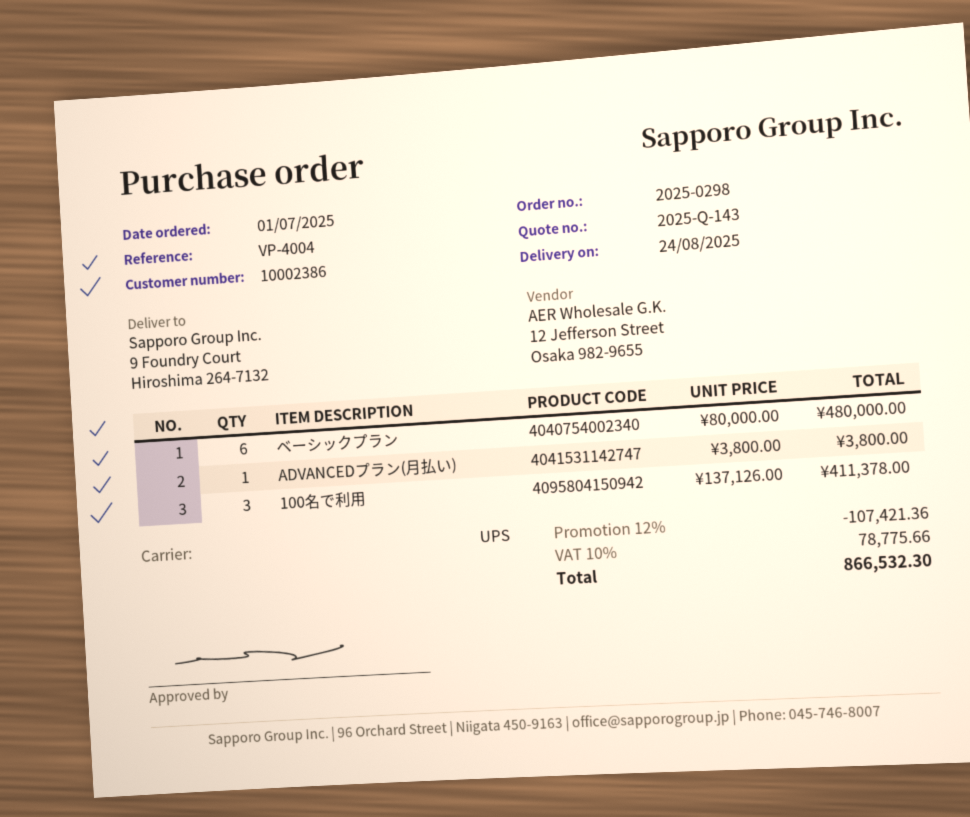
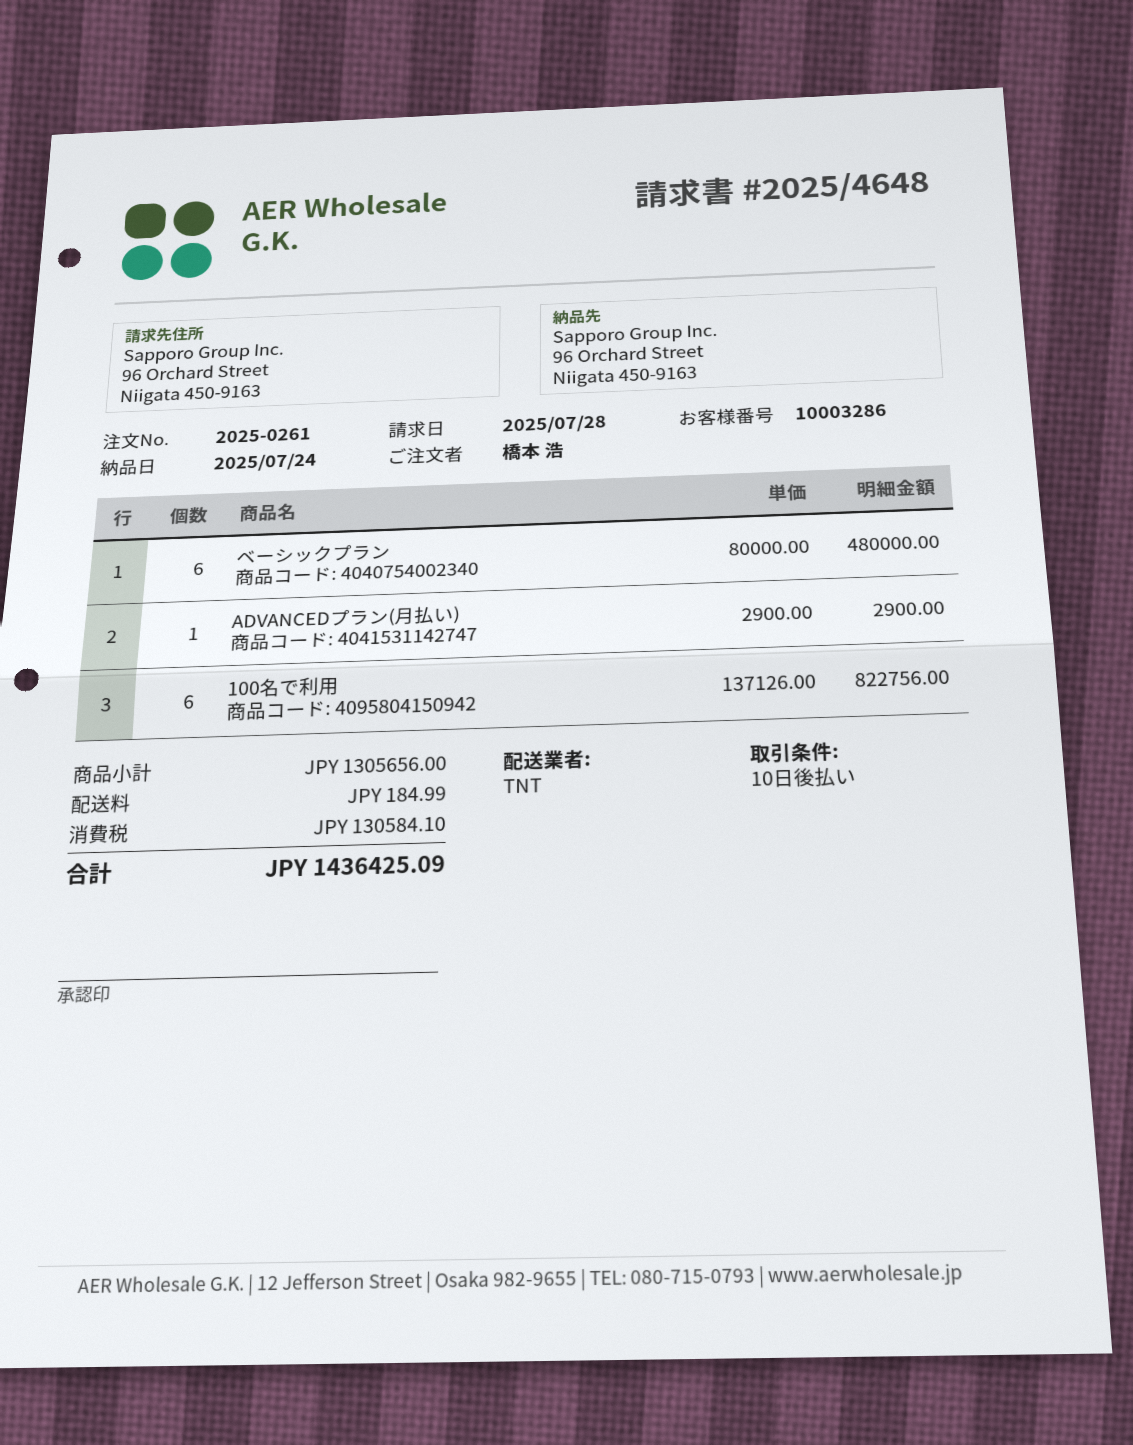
order number: 2025-0298 -> 2025-0261
delivery date: 2025-08-24 -> 2025-07-24
customer number: 10002386 -> 10003286
shipping method: UPS -> TNT
ship to: 9 Foundry Court, Hiroshima 264-7132 -> 96 Orchard Street, Niigata 450-9163
ADVANCEDプラン(月払い): 1 x 3800.00 = 3800.00 -> 1 x 2900.00 = 2900.00
100名で利用: 3 x 137126.00 = 411378.00 -> 6 x 137126.00 = 822756.00
discount: 12% = 107421.36 -> none
shipping: none -> 184.99
tax: 78775.66 -> 130584.10
total: 866532.30 -> 1436425.09

